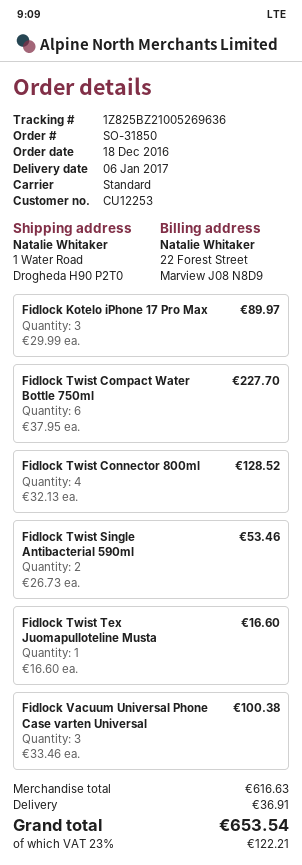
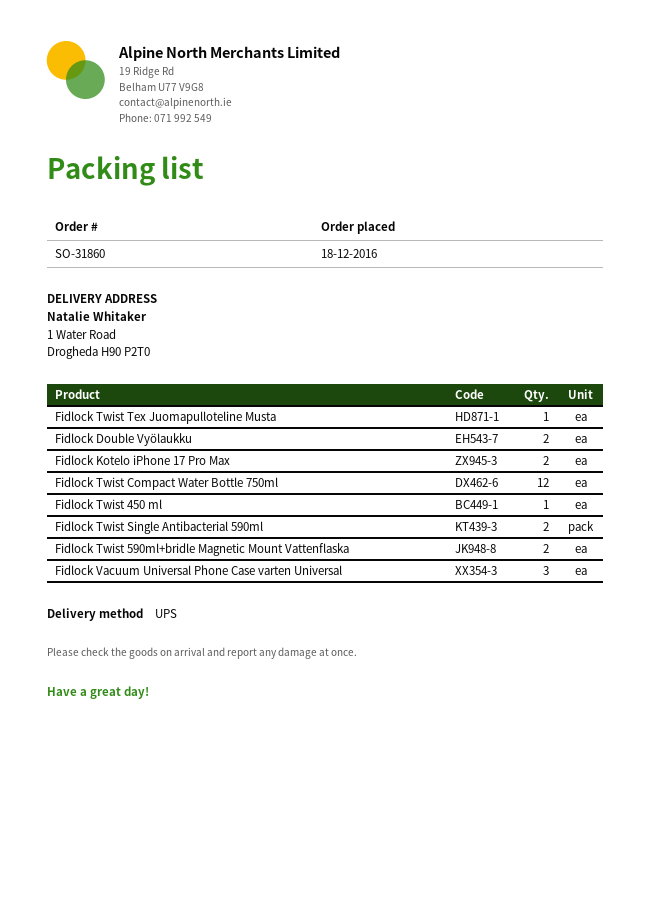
order number: SO-31850 -> SO-31860
shipping method: standard -> UPS
Fidlock Kotelo iPhone 17 Pro Max: 3 -> 2
Fidlock Twist Compact Water Bottle 750ml: 6 -> 12
Fidlock Twist Connector 800ml: 4 -> none
Fidlock Double Vyölaukku: none -> 2
Fidlock Twist 450 ml: none -> 1
Fidlock Twist 590ml+bridle Magnetic Mount Vattenflaska: none -> 2

